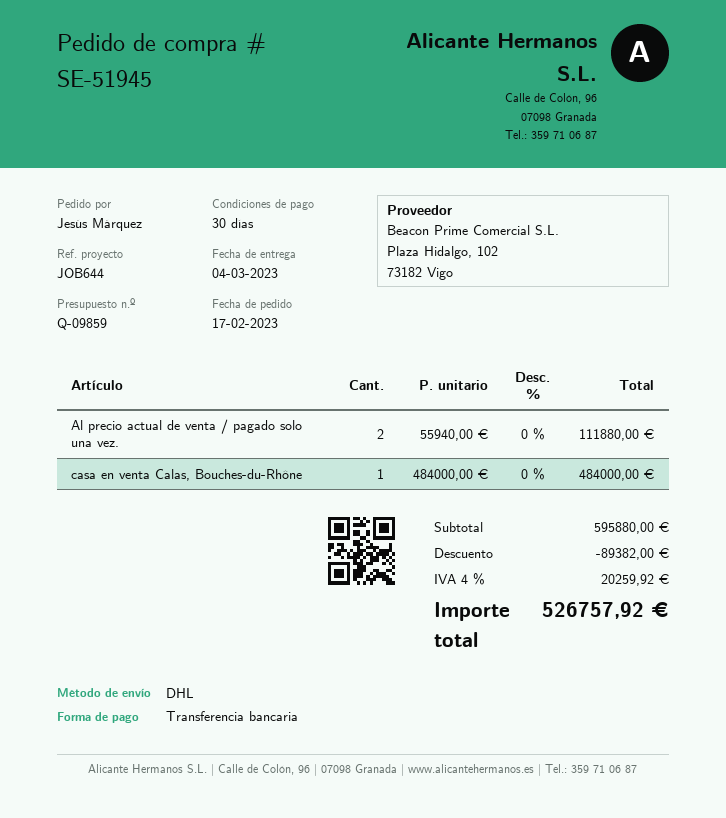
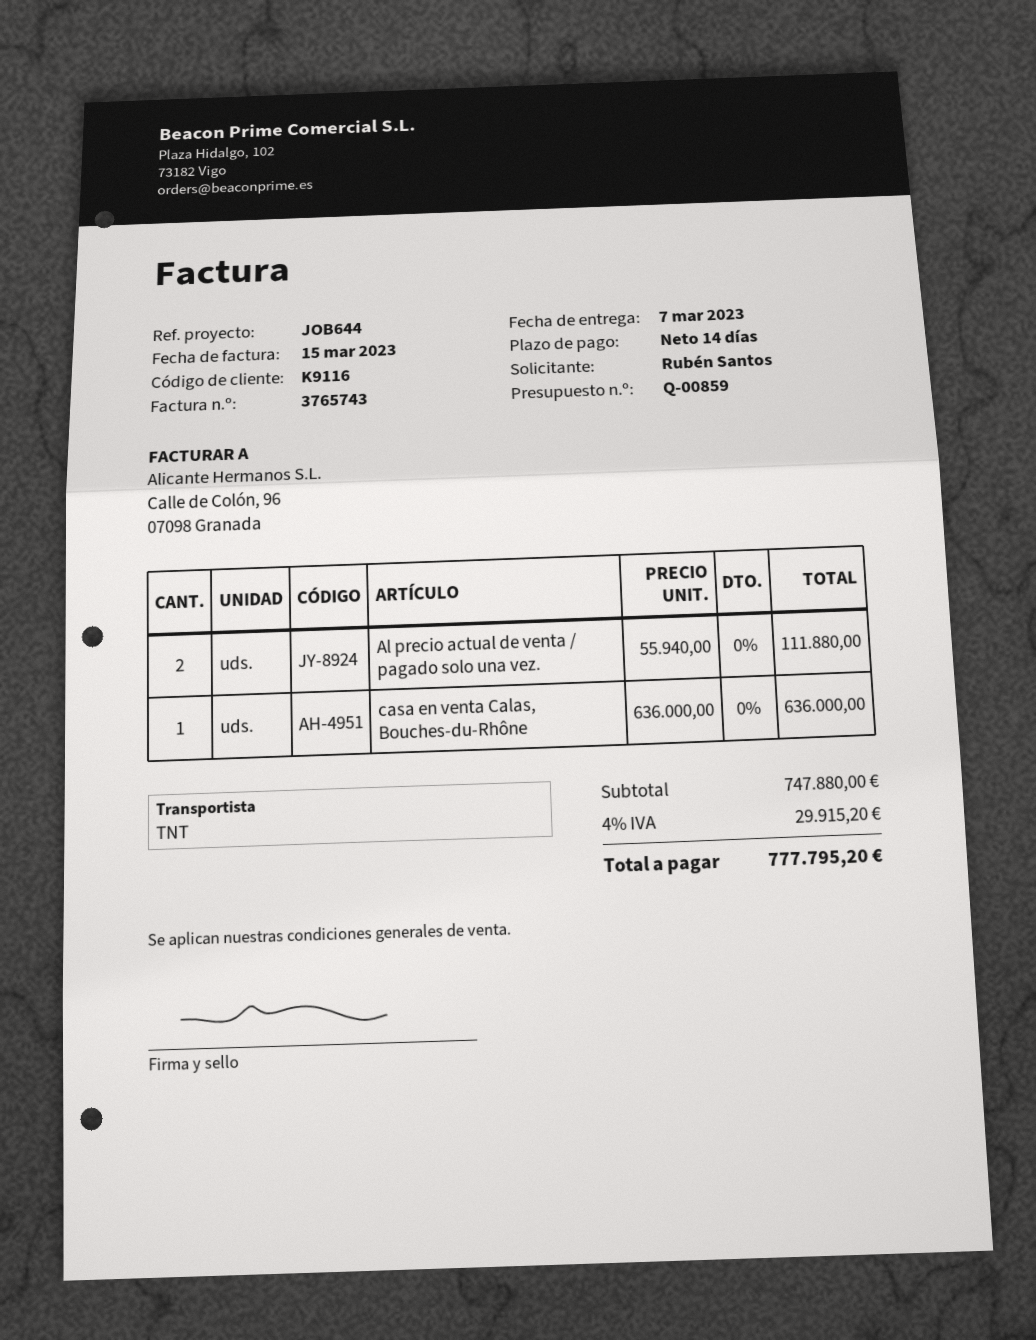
quote number: Q-09859 -> Q-00859
delivery date: 2023-03-04 -> 2023-03-07
payment terms: 30 days -> 14 days
ordered by: Jesús Márquez -> Rubén Santos
shipping method: DHL -> TNT
casa en venta Calas, Bouches-du-Rhône: 1 x 484000.00 = 484000.00 -> 1 x 636000.00 = 636000.00
subtotal: 595880.00 -> 747880.00
discount: 89382.00 -> none
tax: 4% = 20259.92 -> 4% = 29915.20
total: 526757.92 -> 777795.20

